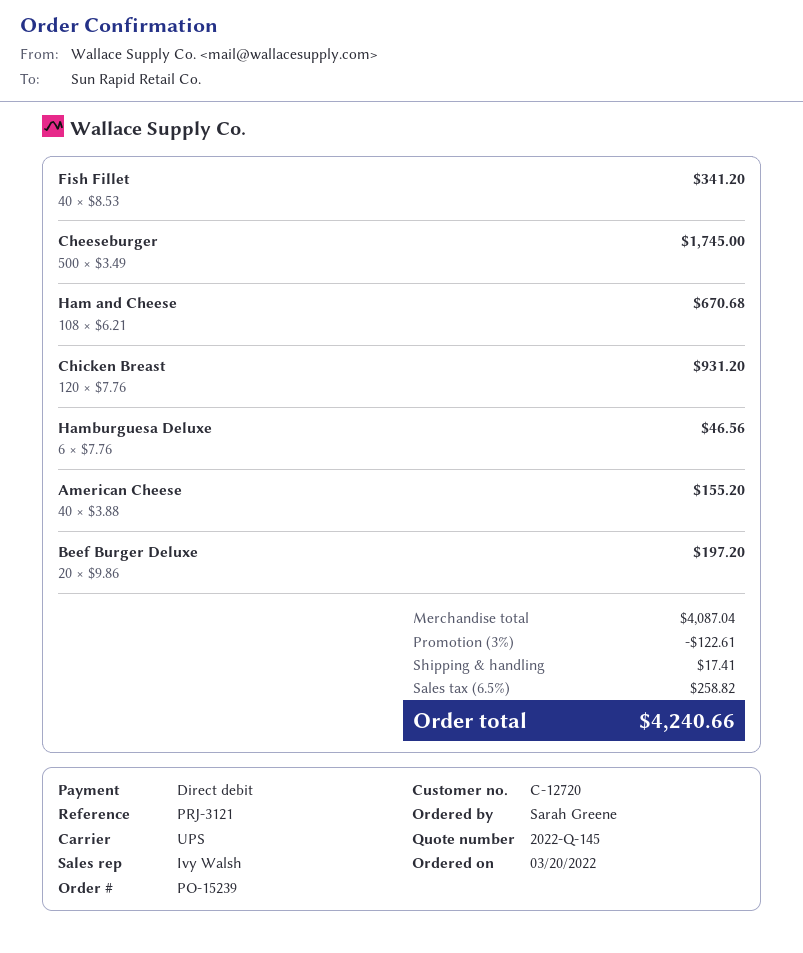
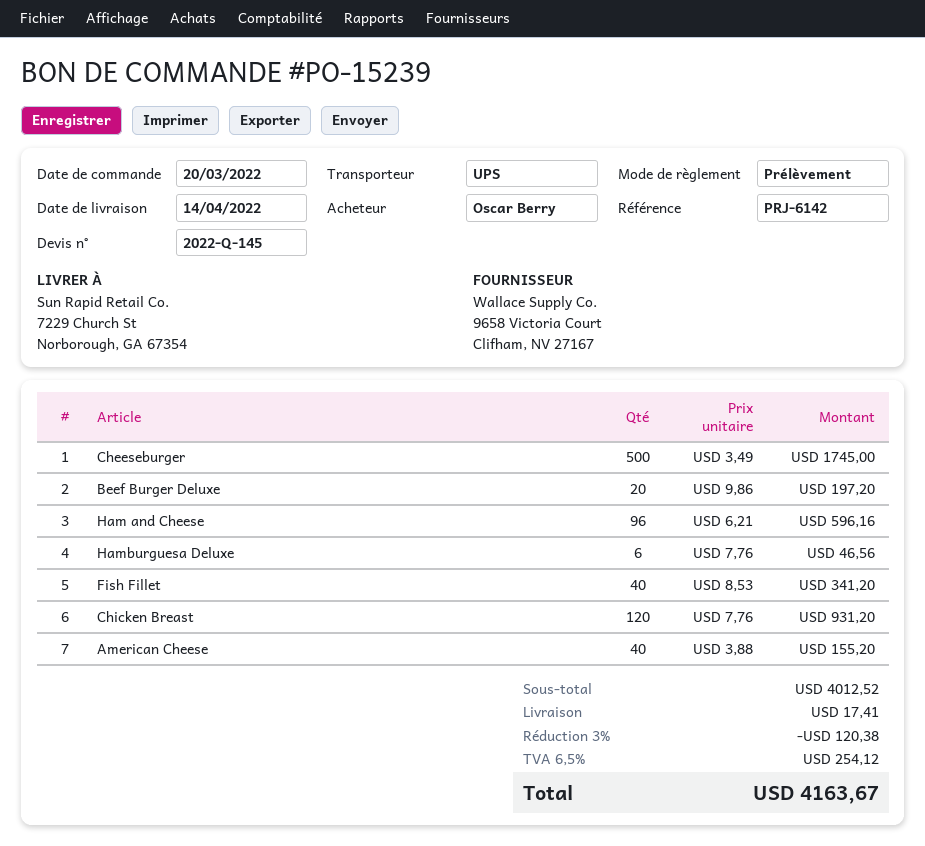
reference: PRJ-3121 -> PRJ-6142
ordered by: Sarah Greene -> Oscar Berry
Ham and Cheese: 108 x 6.21 = 670.68 -> 96 x 6.21 = 596.16
subtotal: 4087.04 -> 4012.52
discount: 3% = 122.61 -> 3% = 120.38
tax: 6.5% = 258.82 -> 6.5% = 254.12
total: 4240.66 -> 4163.67

